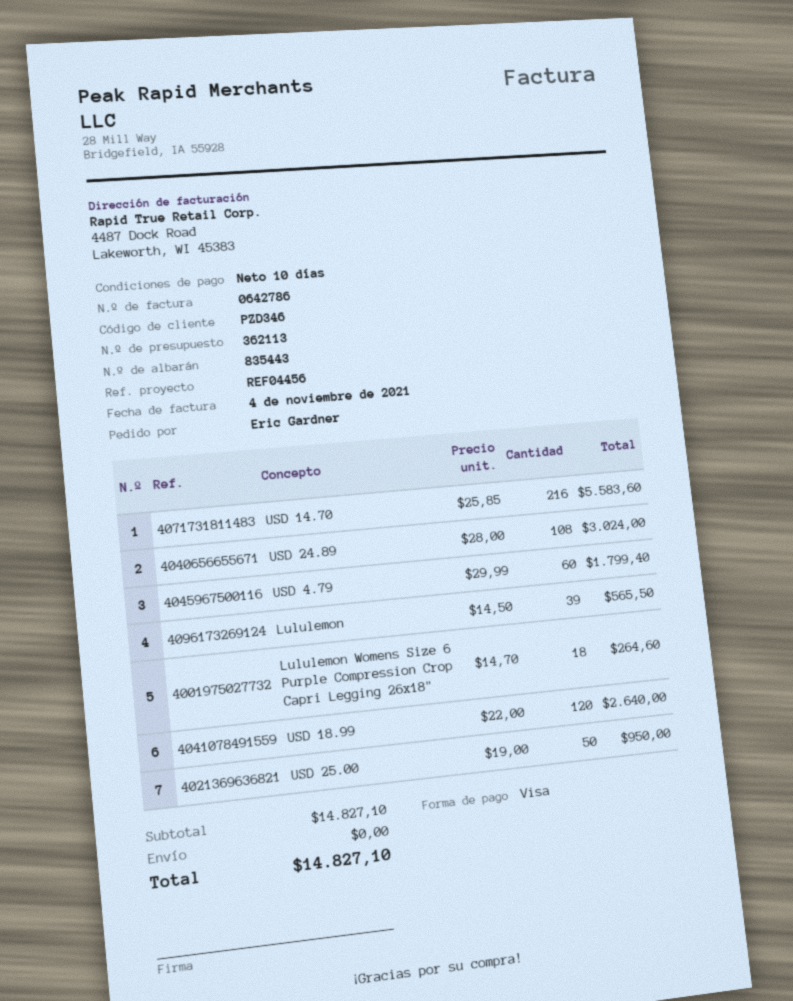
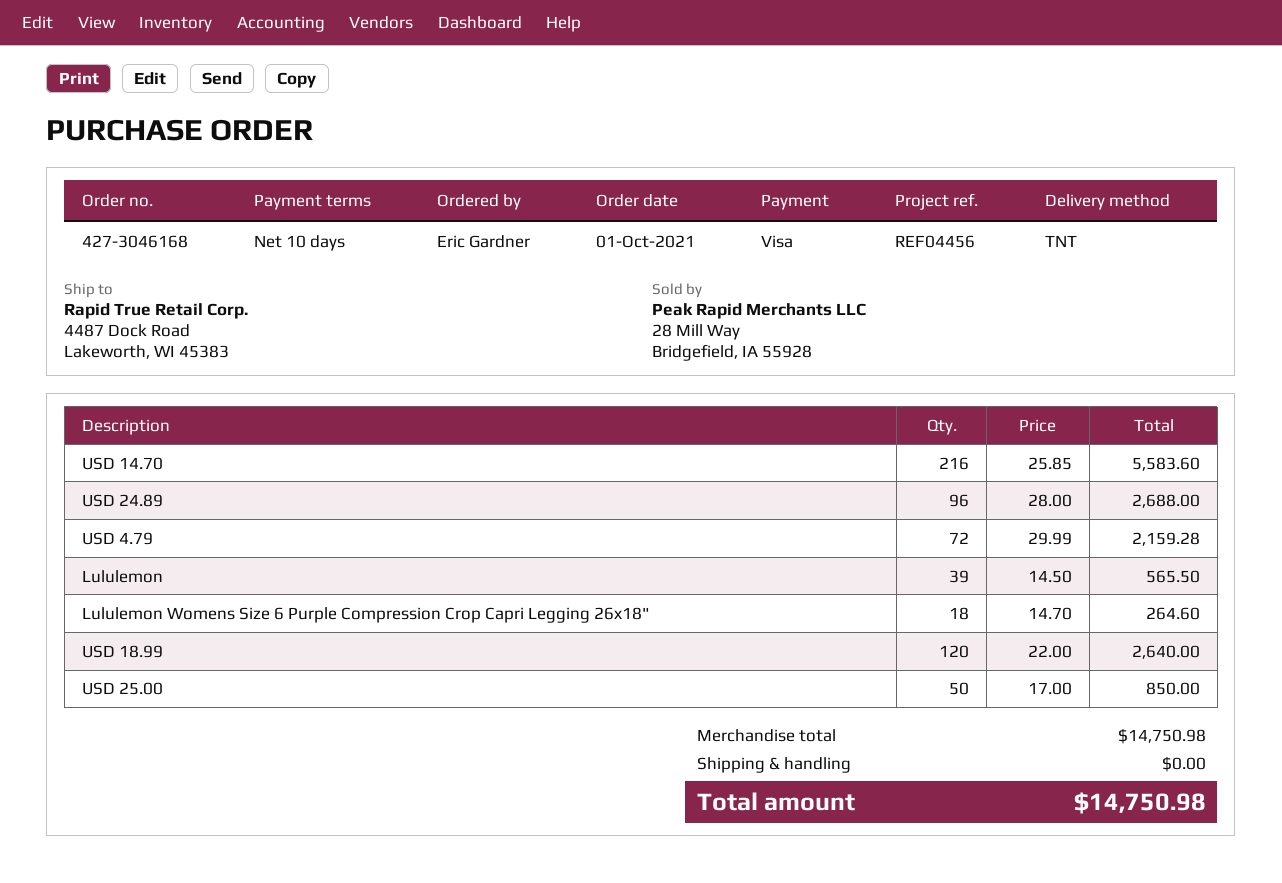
USD 24.89: 108 x 28.00 = 3024.00 -> 96 x 28.00 = 2688.00
USD 4.79: 60 x 29.99 = 1799.40 -> 72 x 29.99 = 2159.28
USD 25.00: 50 x 19.00 = 950.00 -> 50 x 17.00 = 850.00
subtotal: 14827.10 -> 14750.98
total: 14827.10 -> 14750.98

